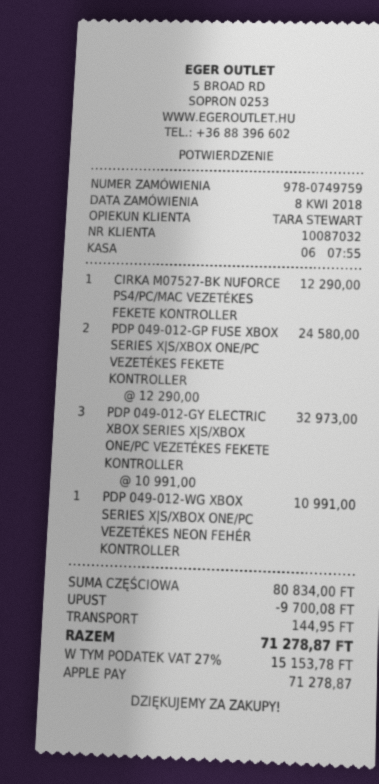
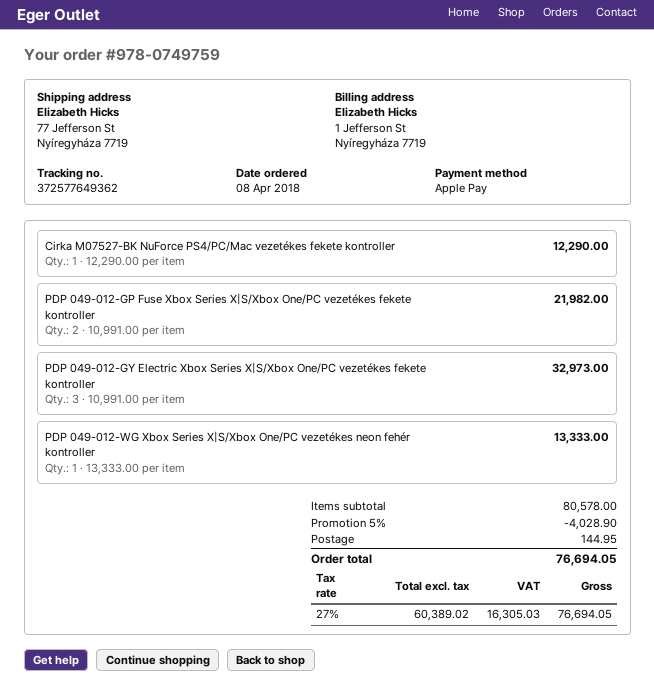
PDP 049-012-GP FUSE XBOX SERIES X|S/XBOX ONE/PC VEZETÉKES FEKETE KONTROLLER: 2 x 12290.00 = 24580.00 -> 2 x 10991.00 = 21982.00
PDP 049-012-WG XBOX SERIES X|S/XBOX ONE/PC VEZETÉKES NEON FEHÉR KONTROLLER: 1 x 10991.00 = 10991.00 -> 1 x 13333.00 = 13333.00
subtotal: 80834.00 -> 80578.00
discount: 9700.08 -> 4028.90
tax: 27% = 15153.78 -> 27% = 16305.03
total: 71278.87 -> 76694.05

